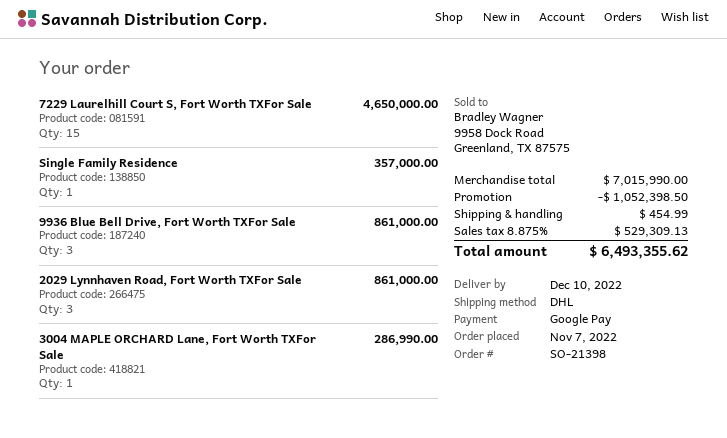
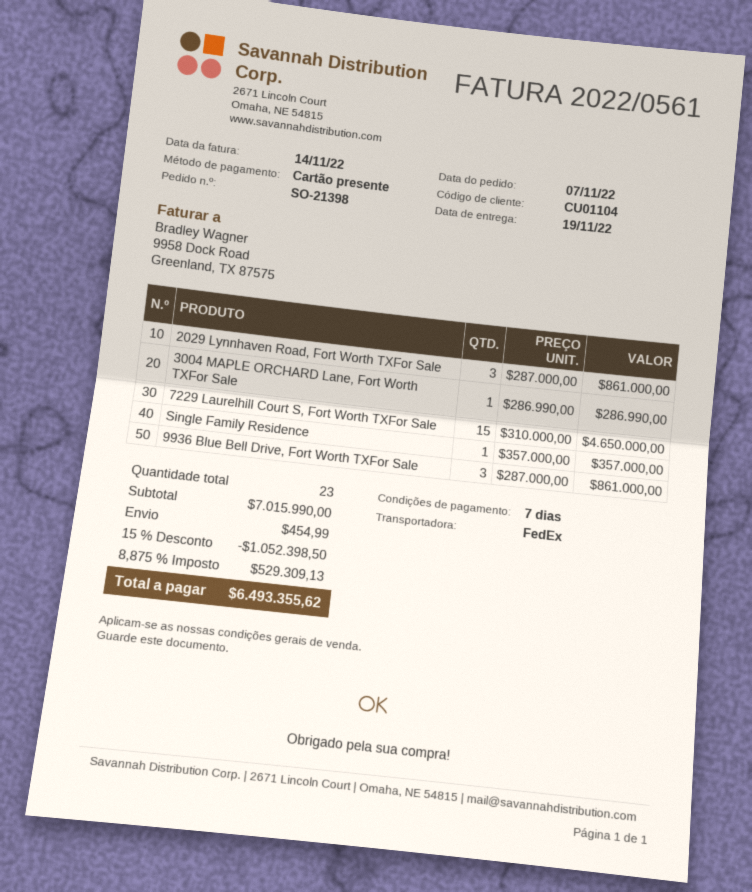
delivery date: 2022-12-10 -> 2022-11-19
payment method: Google Pay -> gift card
shipping method: DHL -> FedEx

